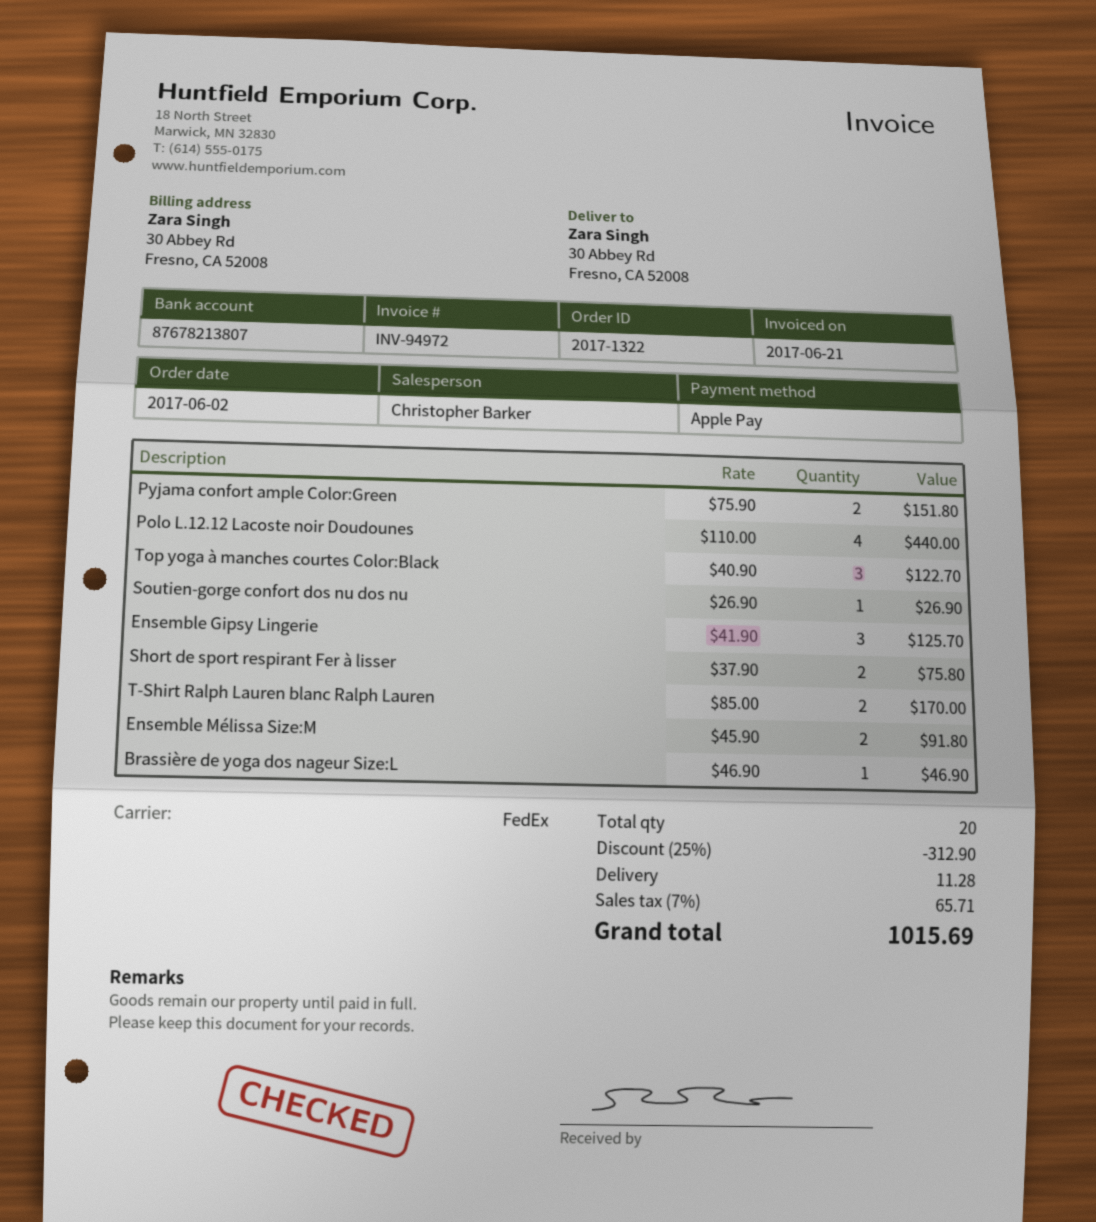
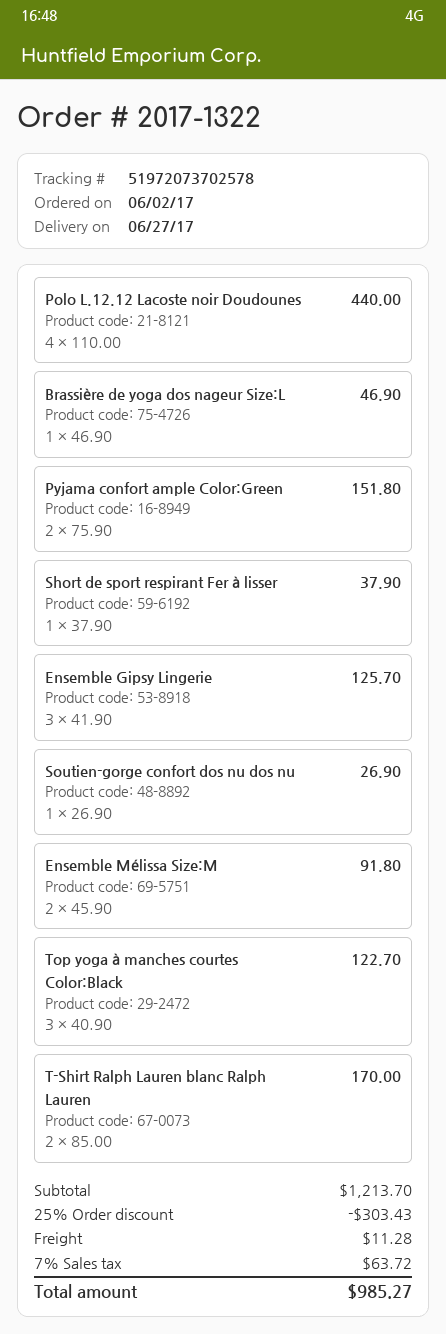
Short de sport respirant Fer à lisser: 2 x 37.90 = 75.80 -> 1 x 37.90 = 37.90
discount: 25% = 312.90 -> 25% = 303.43
tax: 7% = 65.71 -> 7% = 63.72
total: 1015.69 -> 985.27

